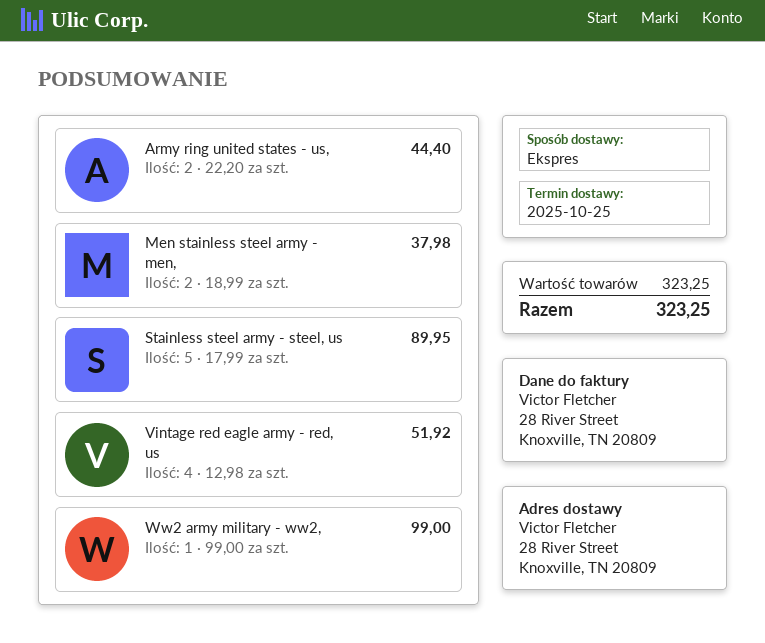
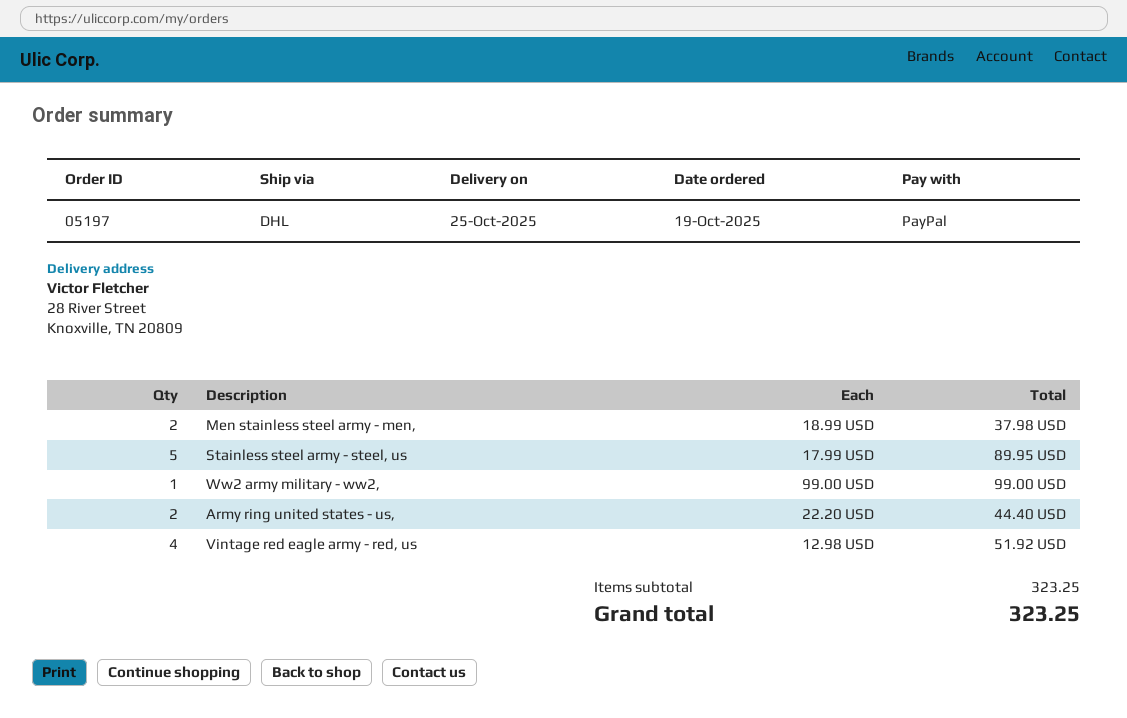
shipping method: express -> DHL

